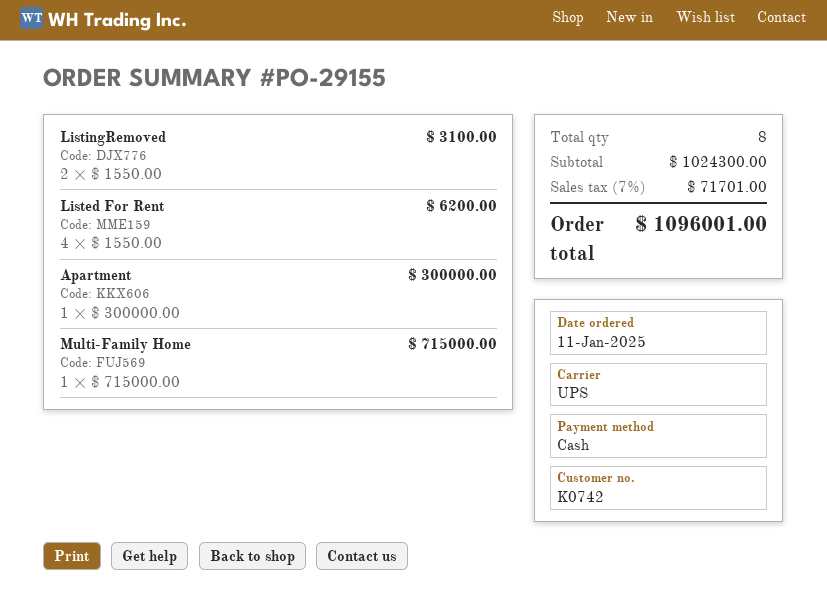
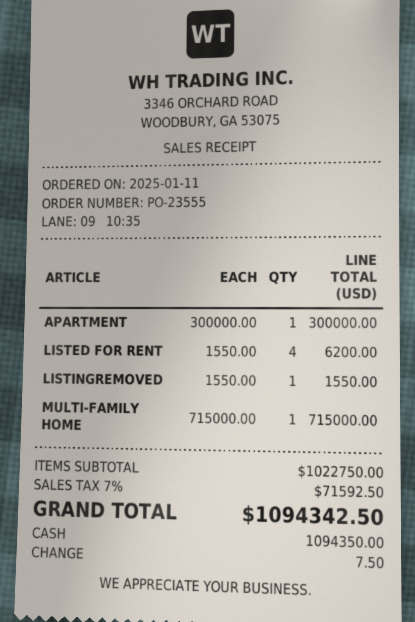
order number: PO-29155 -> PO-23555
ListingRemoved: 2 x 1550.00 = 3100.00 -> 1 x 1550.00 = 1550.00
subtotal: 1024300.00 -> 1022750.00
tax: 7% = 71701.00 -> 7% = 71592.50
total: 1096001.00 -> 1094342.50

